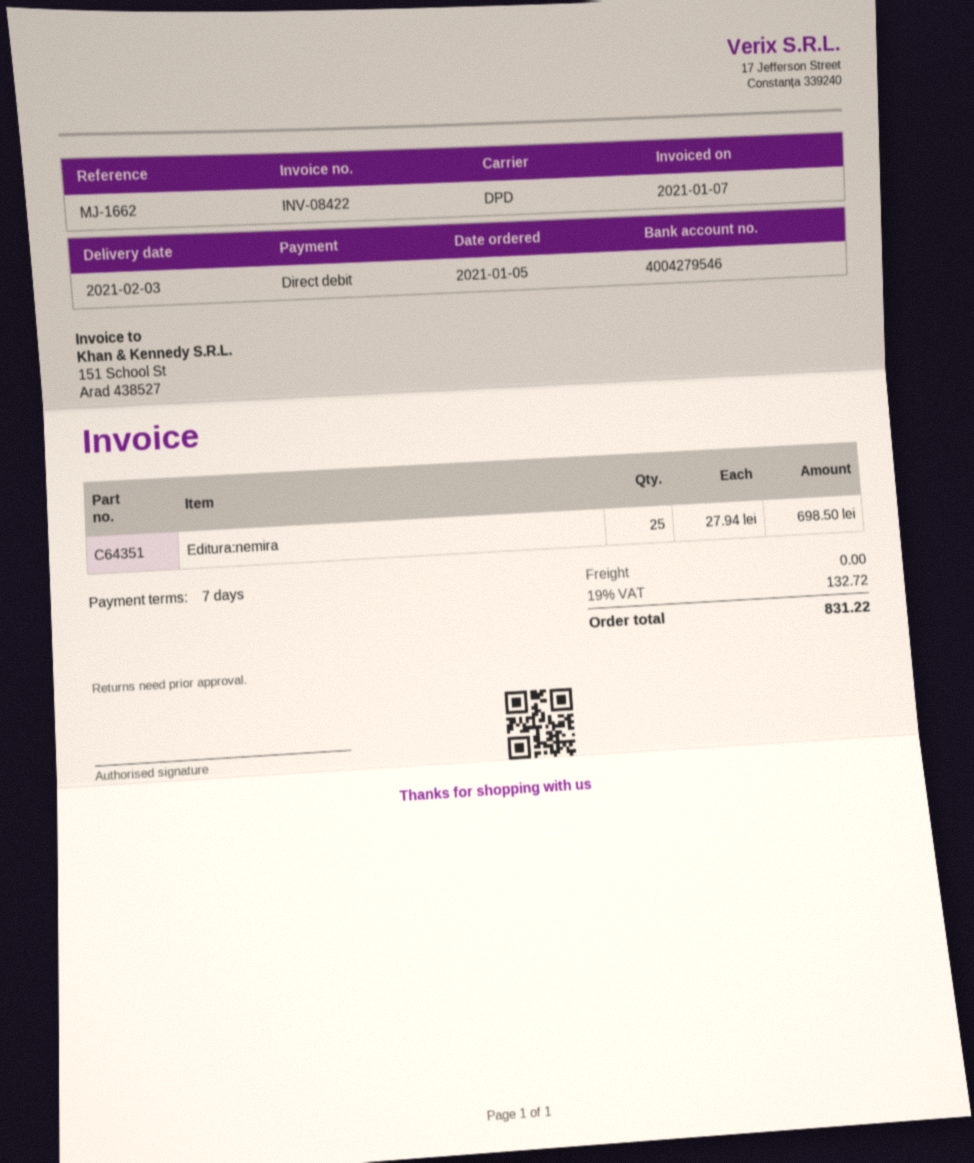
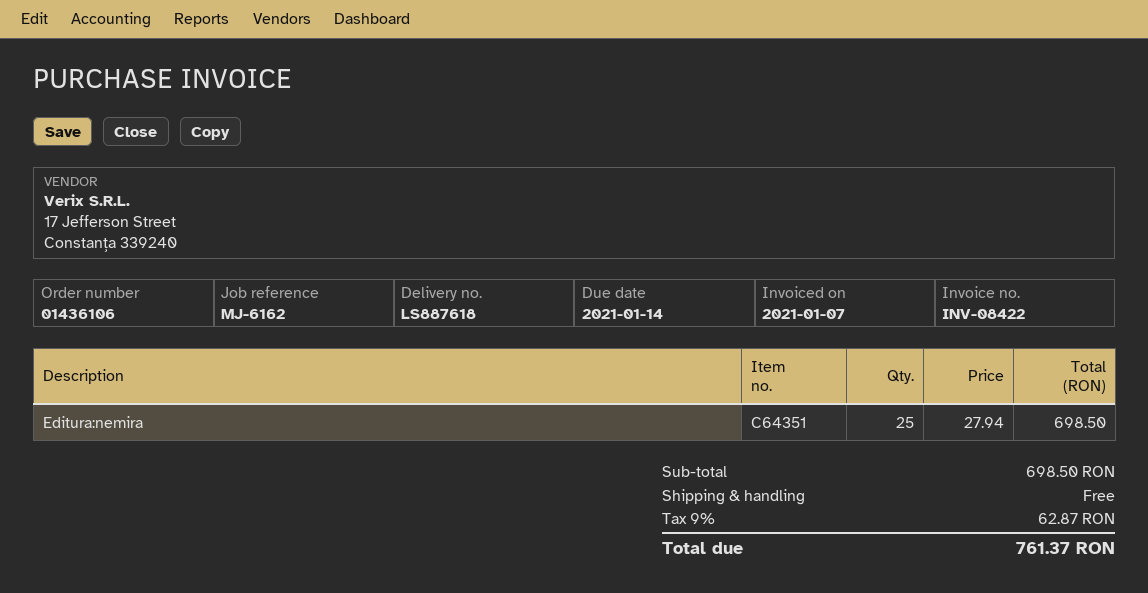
reference: MJ-1662 -> MJ-6162
tax: 19% = 132.72 -> 9% = 62.87
total: 831.22 -> 761.37

